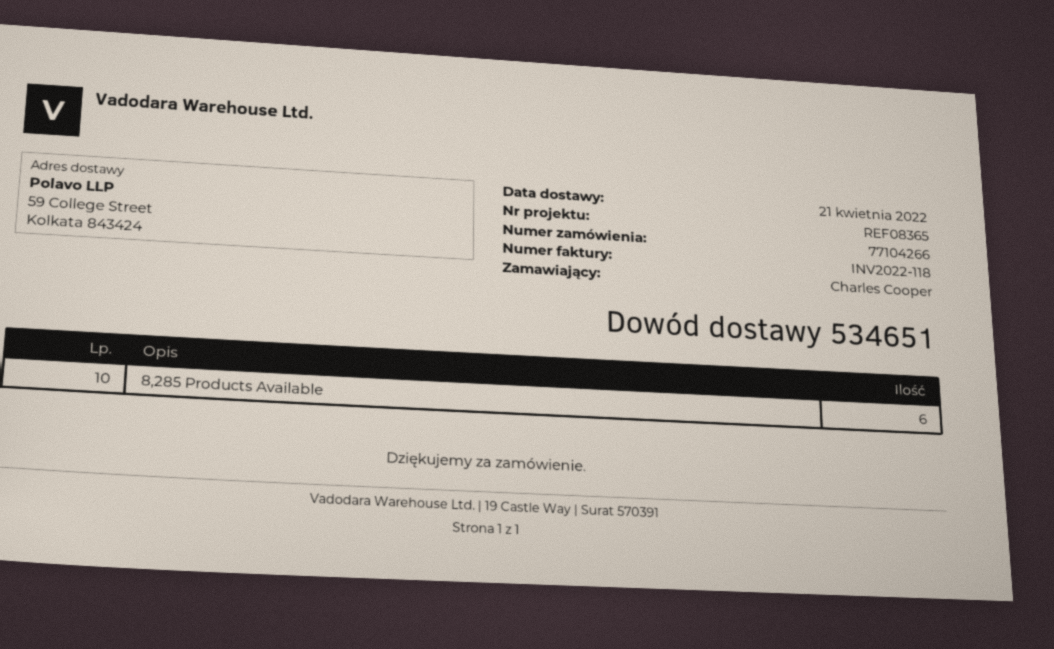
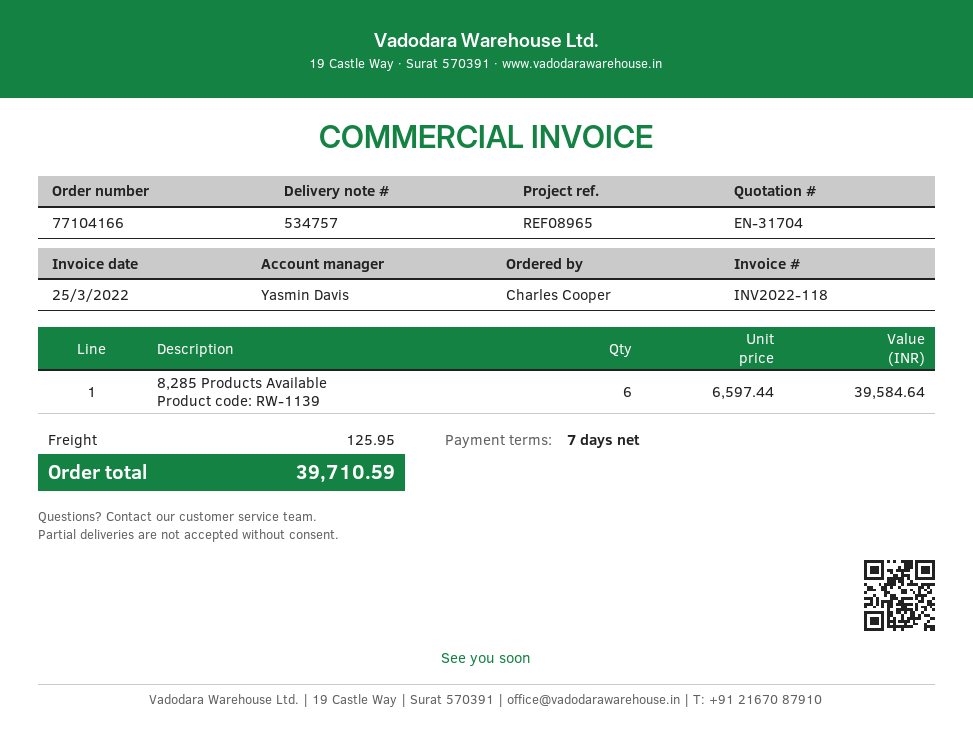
order number: 77104266 -> 77104166
delivery note number: 534651 -> 534757
reference: REF08365 -> REF08965

